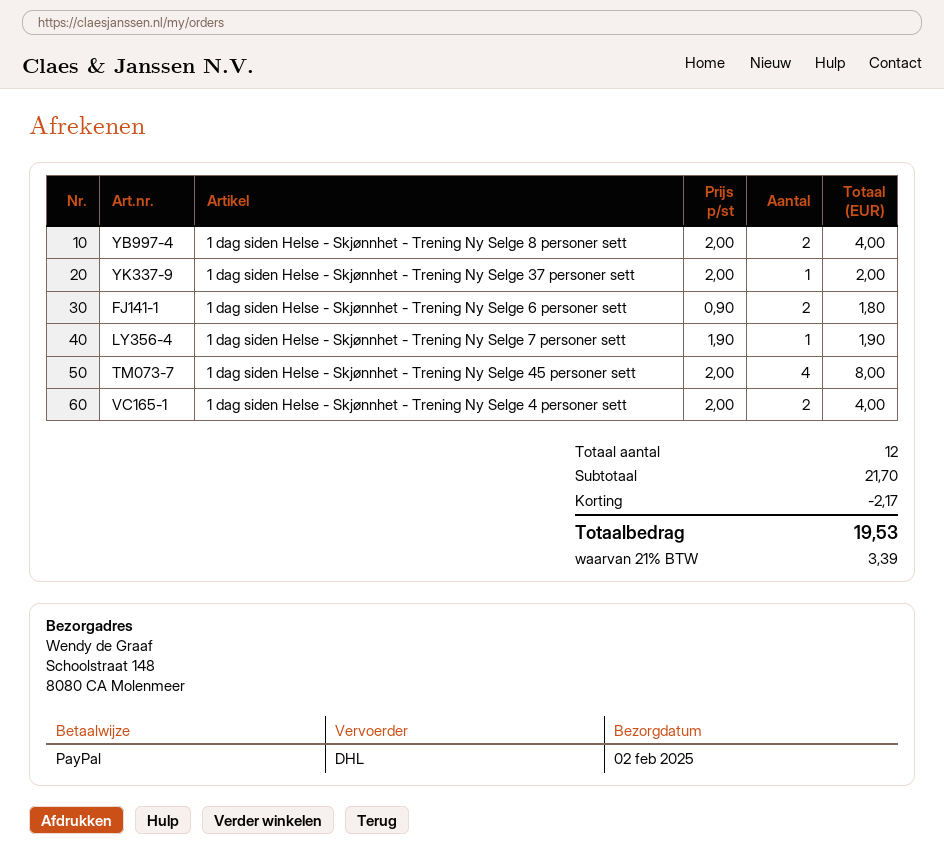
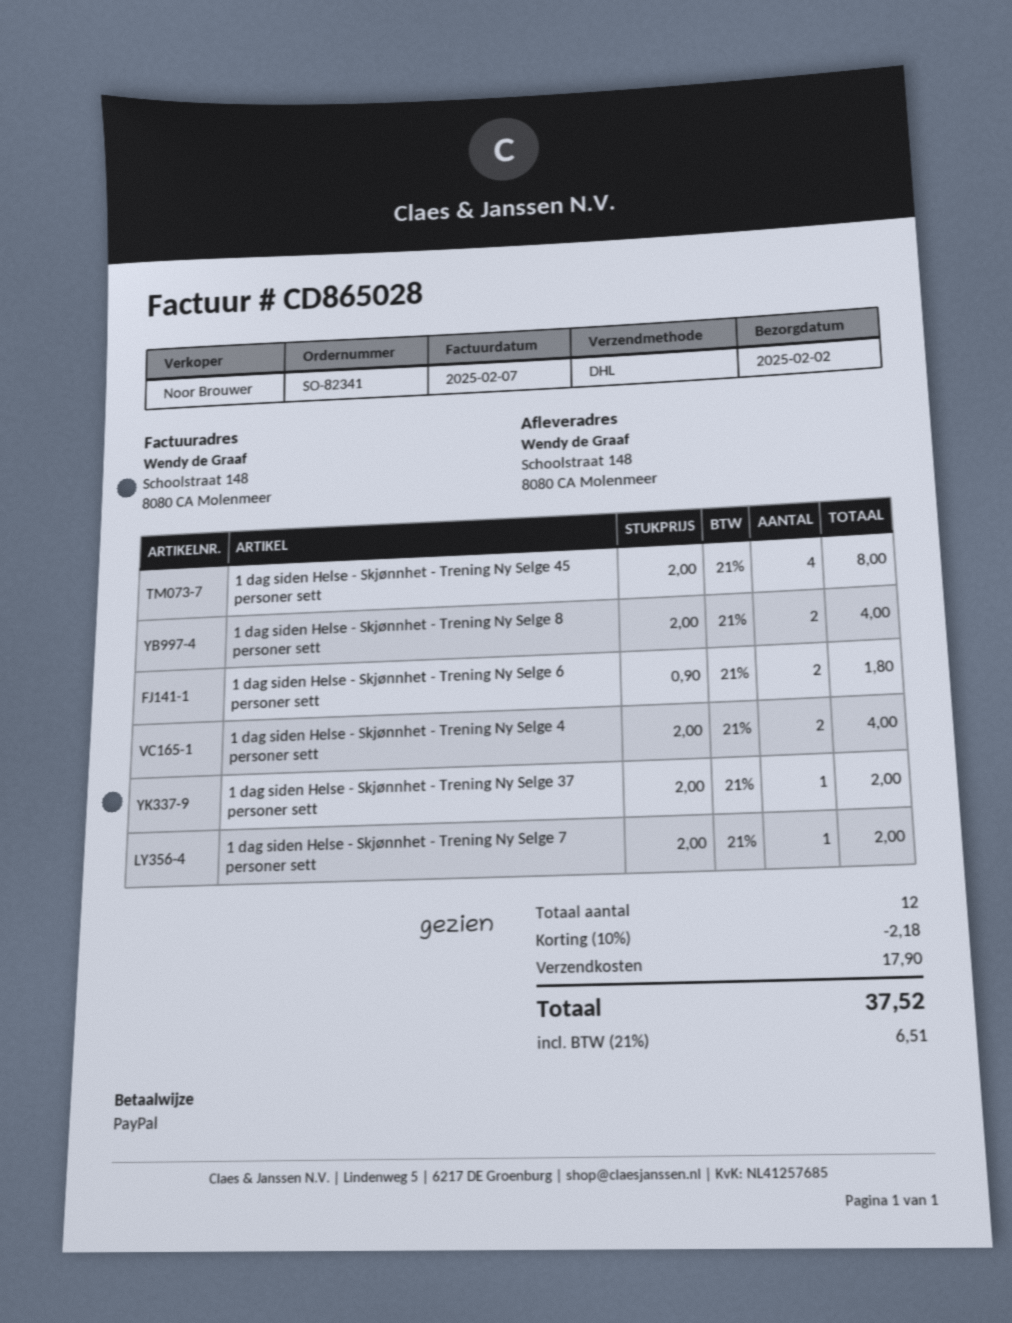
1 dag siden Helse - Skjønnhet - Trening Ny Selge 7 personer sett: 1 x 1.90 = 1.90 -> 1 x 2.00 = 2.00
discount: 2.17 -> 2.18
shipping: none -> 17.90
tax: 21% = 3.39 -> 21% = 6.51
total: 19.53 -> 37.52

